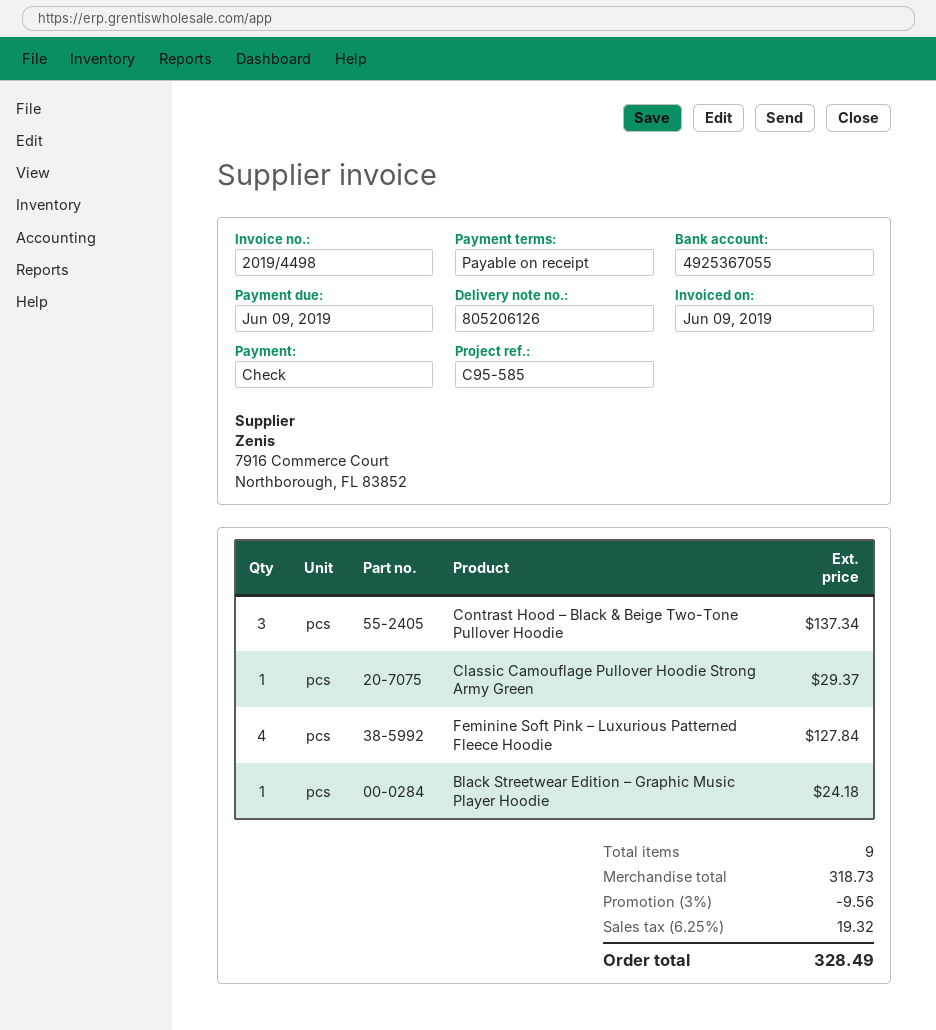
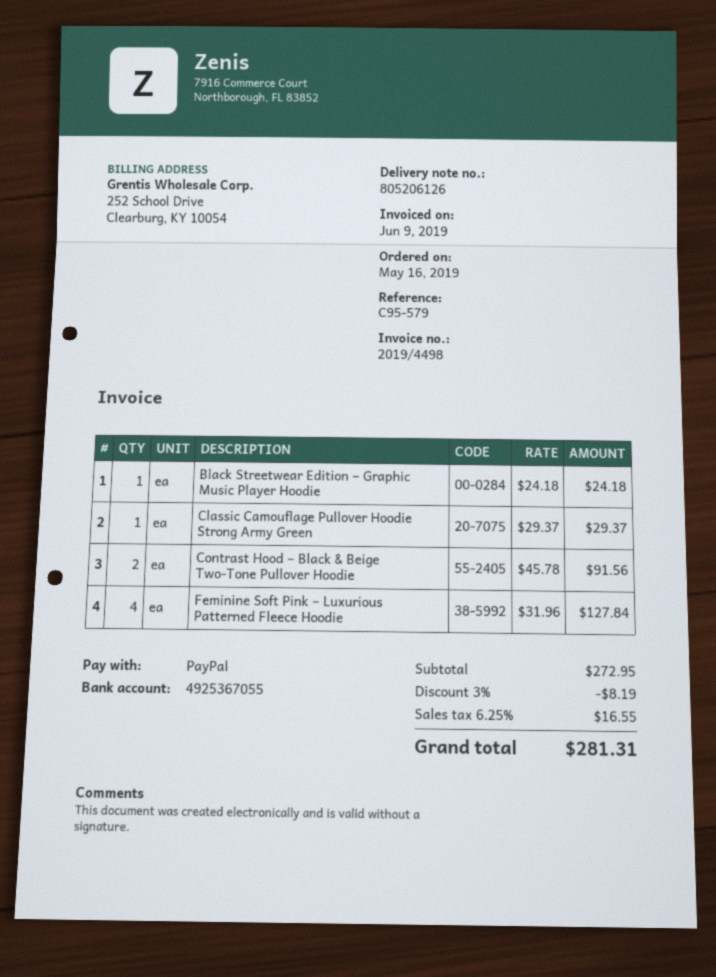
reference: C95-585 -> C95-579
payment method: cheque -> PayPal
Contrast Hood – Black & Beige Two-Tone Pullover Hoodie: 3 for 137.34 -> 2 for 91.56
subtotal: 318.73 -> 272.95
discount: 3% = 9.56 -> 3% = 8.19
tax: 6.25% = 19.32 -> 6.25% = 16.55
total: 328.49 -> 281.31

